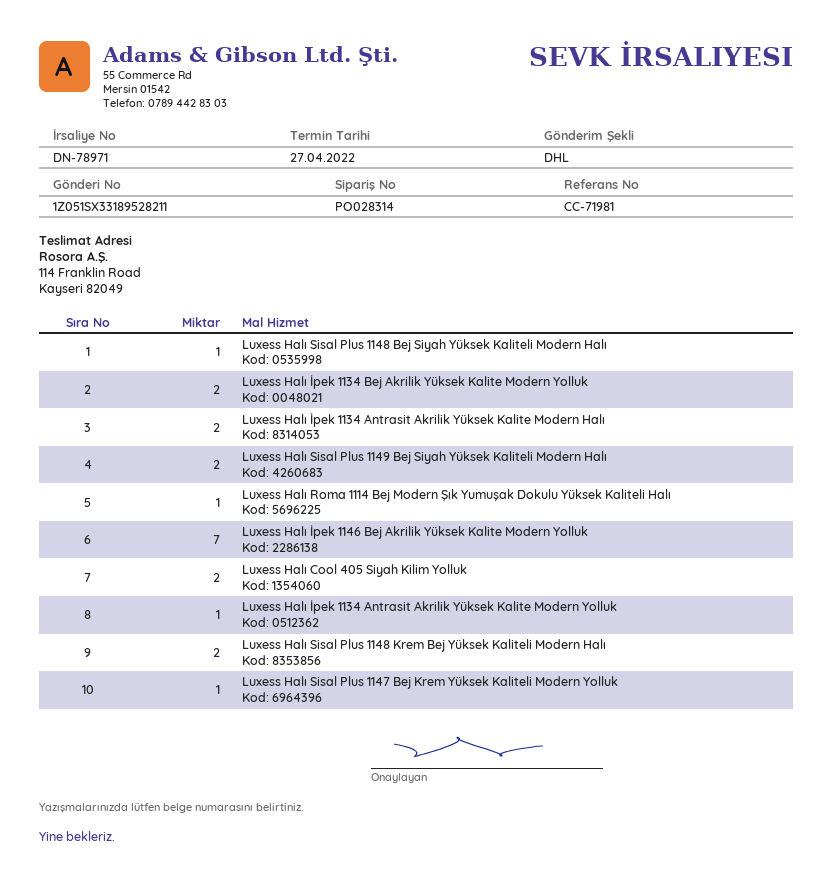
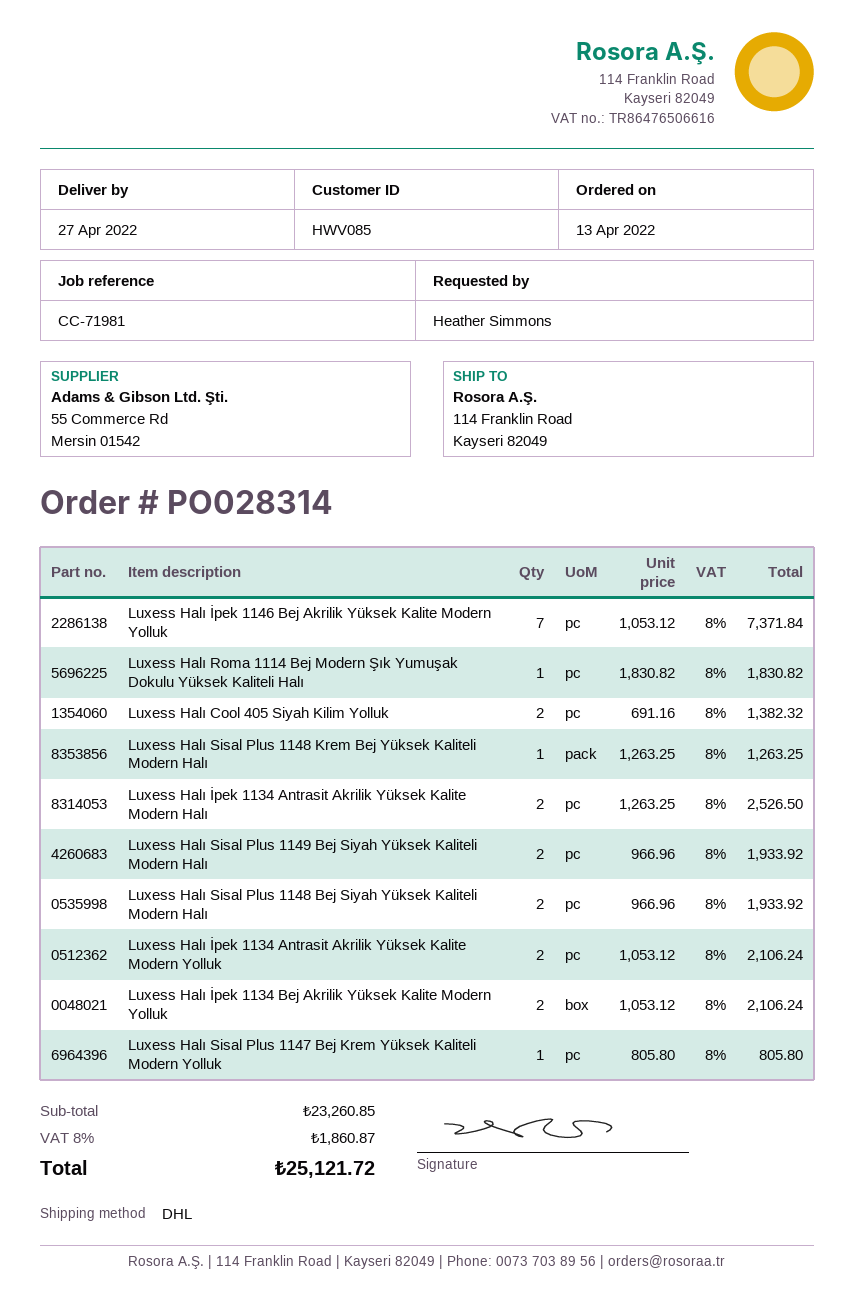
Luxess Halı Sisal Plus 1148 Bej Siyah Yüksek Kaliteli Modern Halı: 1 -> 2
Luxess Halı İpek 1134 Antrasit Akrilik Yüksek Kalite Modern Yolluk: 1 -> 2
Luxess Halı Sisal Plus 1148 Krem Bej Yüksek Kaliteli Modern Halı: 2 -> 1

